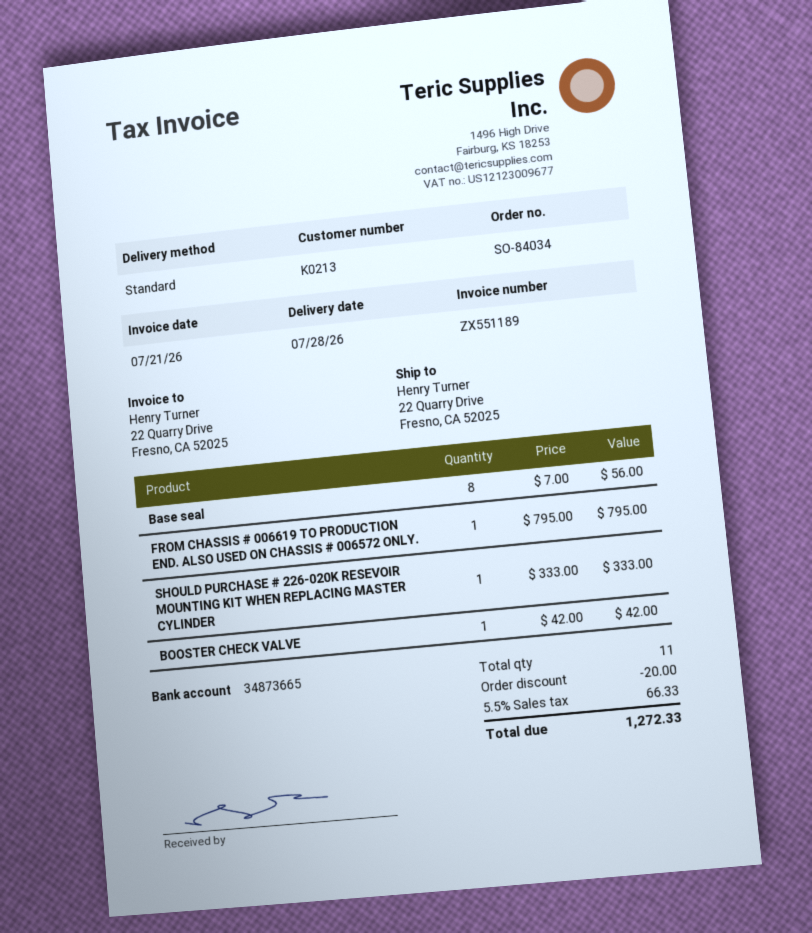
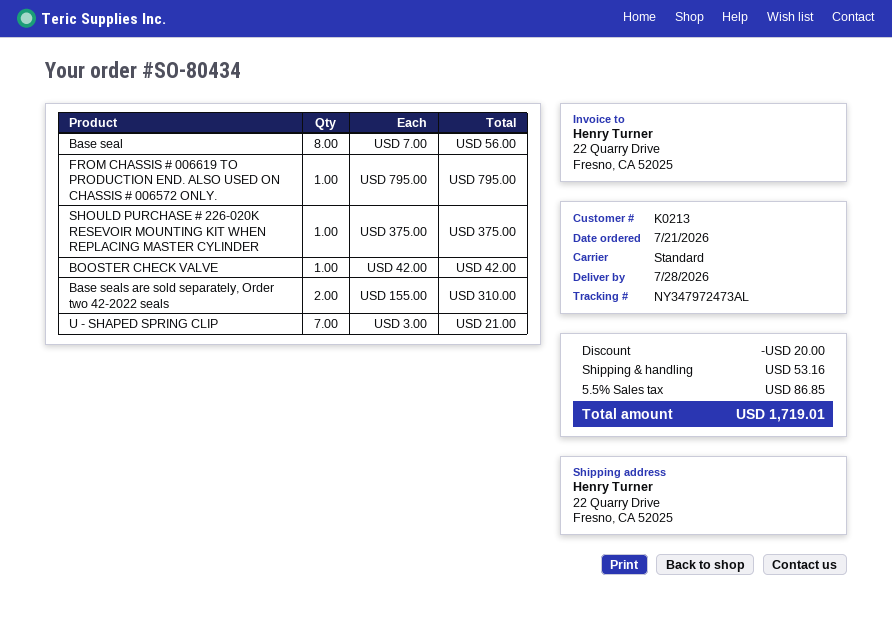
order number: SO-84034 -> SO-80434
SHOULD PURCHASE # 226-020K RESEVOIR MOUNTING KIT WHEN REPLACING MASTER CYLINDER: 1 x 333.00 = 333.00 -> 1 x 375.00 = 375.00
Base seals are sold separately, Order two 42-2022 seals: none -> 2 x 155.00 = 310.00
U - SHAPED SPRING CLIP: none -> 7 x 3.00 = 21.00
shipping: none -> 53.16
tax: 5.5% = 66.33 -> 5.5% = 86.85
total: 1272.33 -> 1719.01

